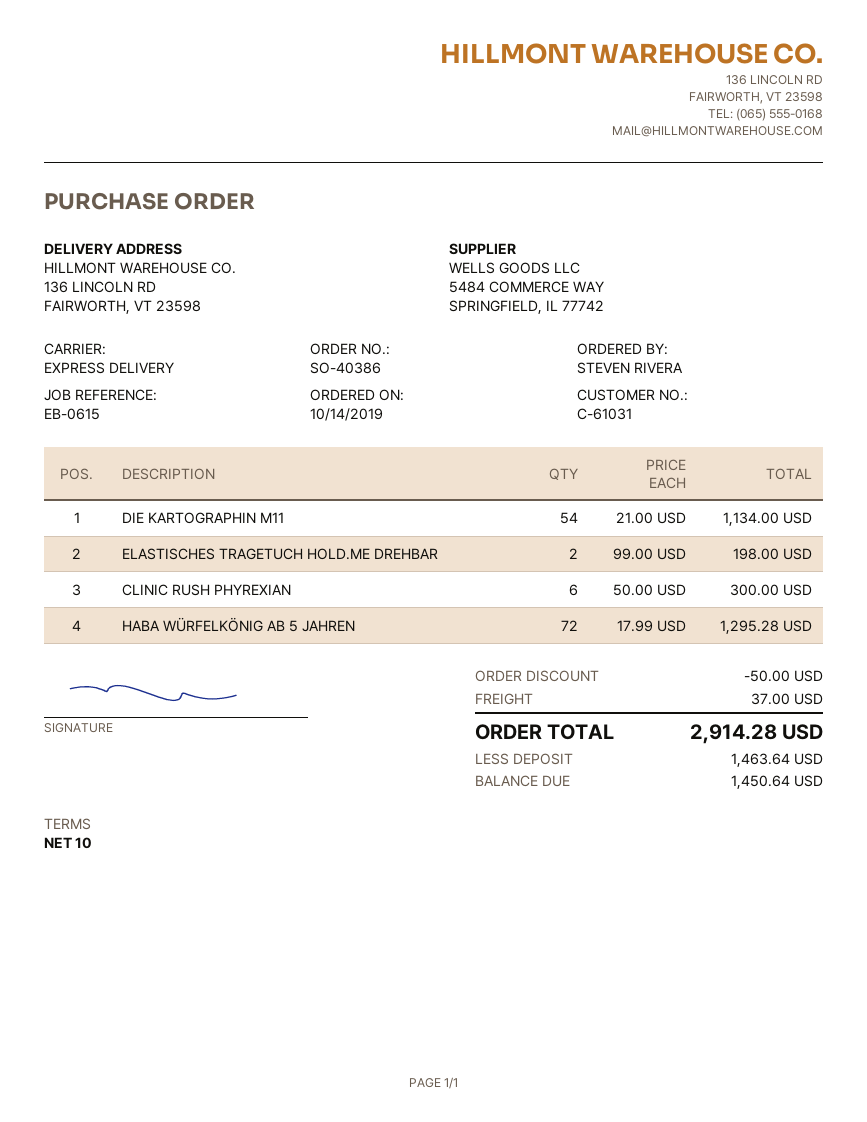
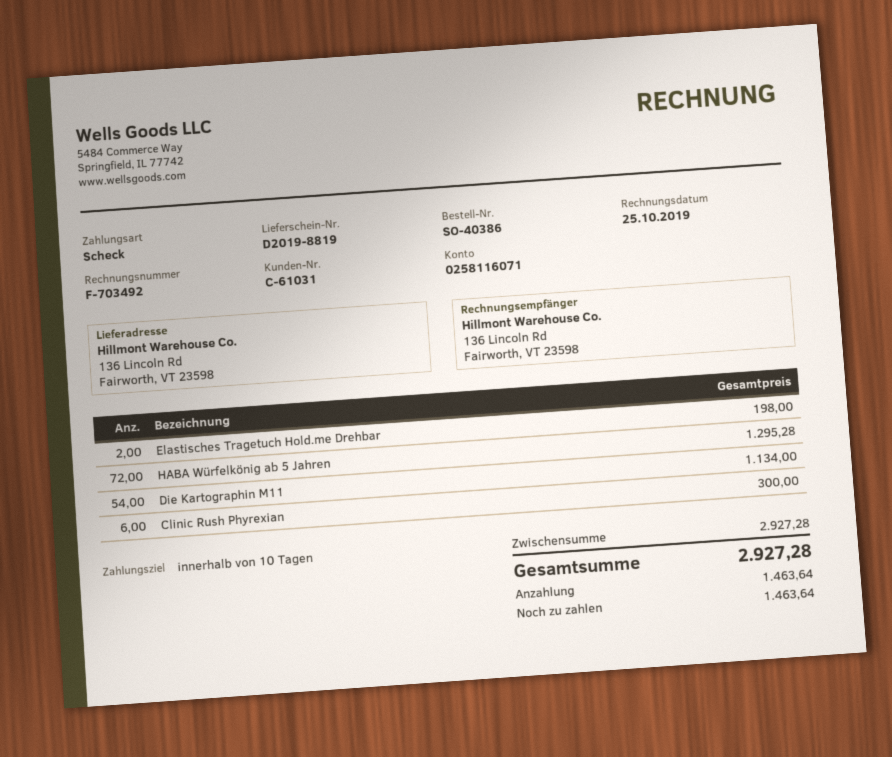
discount: 50.00 -> none
shipping: 37.00 -> none
total: 2914.28 -> 2927.28
balance: 1450.64 -> 1463.64

